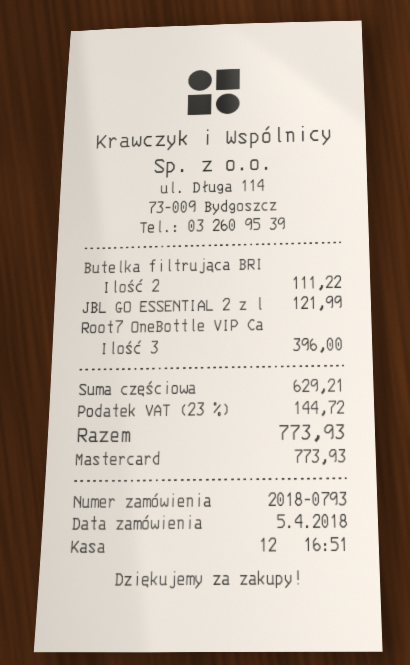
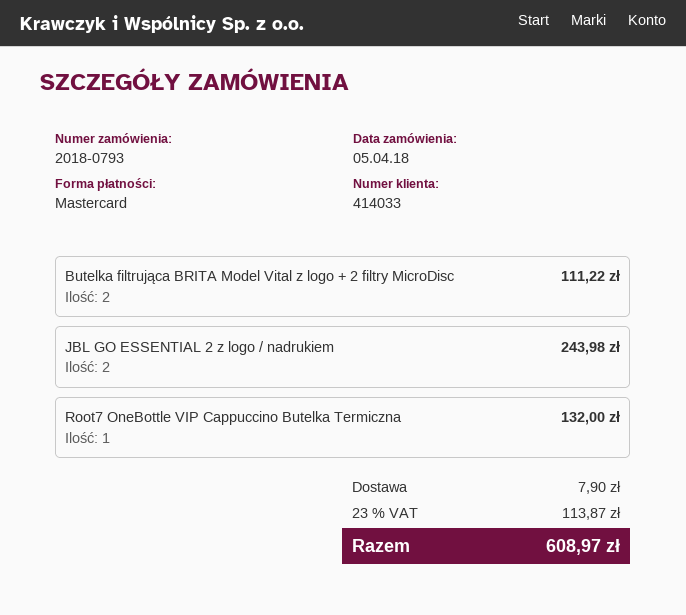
JBL GO ESSENTIAL 2 z l: 1 for 121.99 -> 2 for 243.98
Root7 OneBottle VIP Ca: 3 for 396.00 -> 1 for 132.00
shipping: none -> 7.90
tax: 23% = 144.72 -> 23% = 113.87
total: 773.93 -> 608.97

